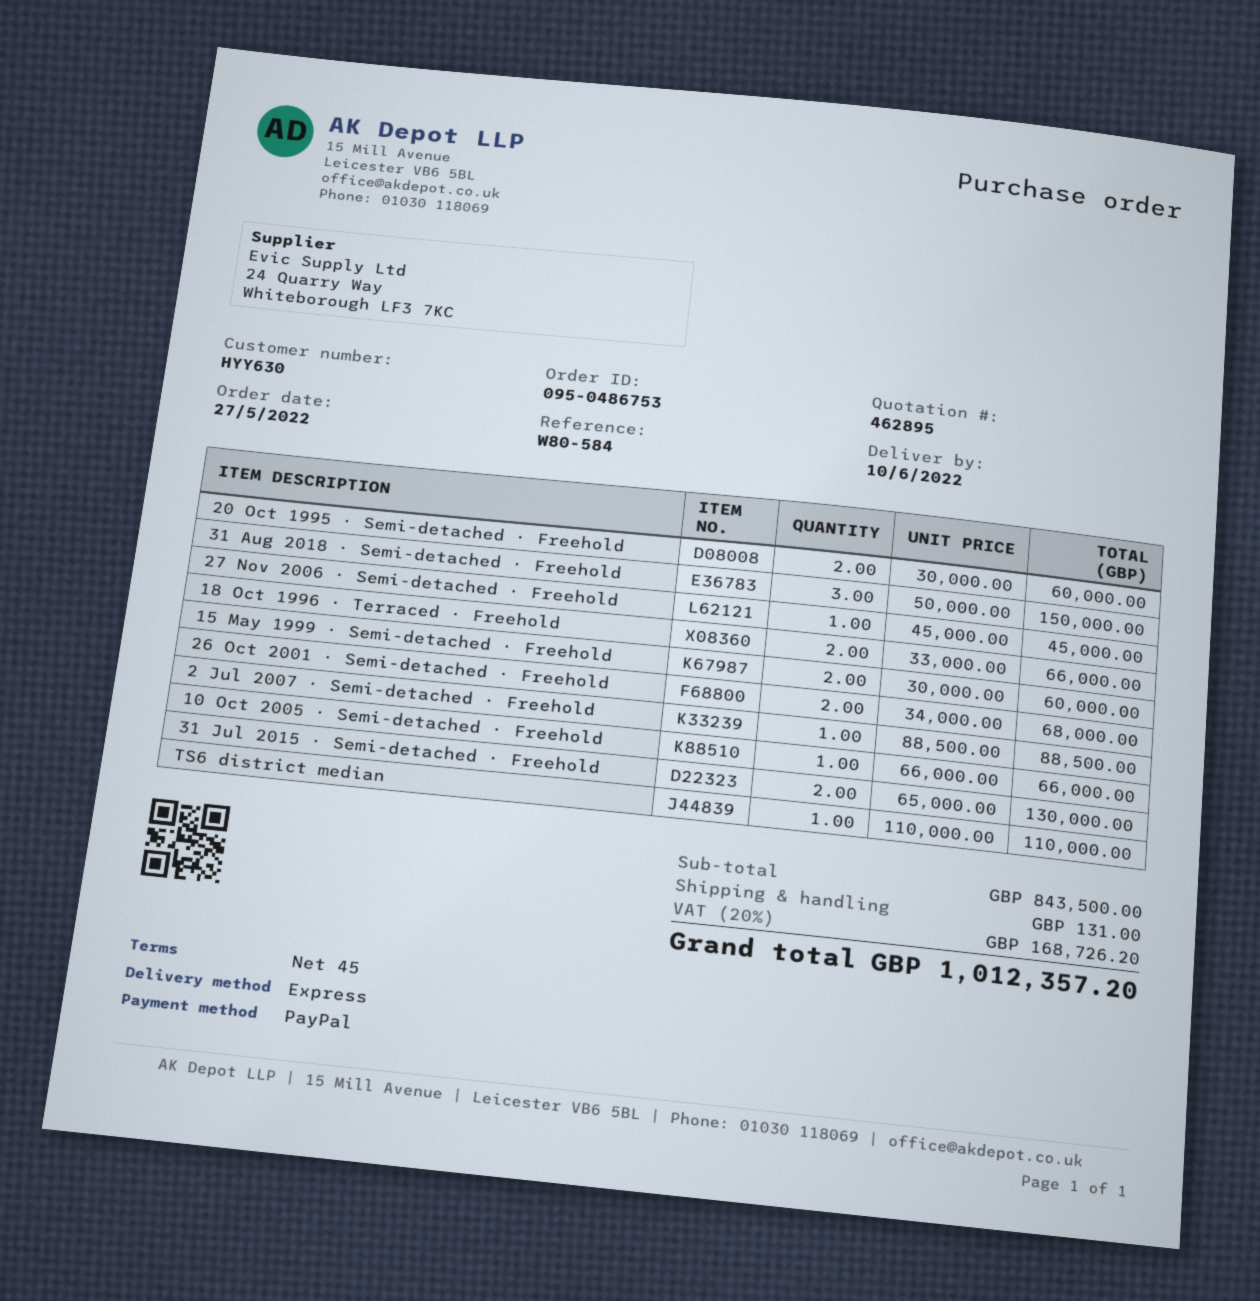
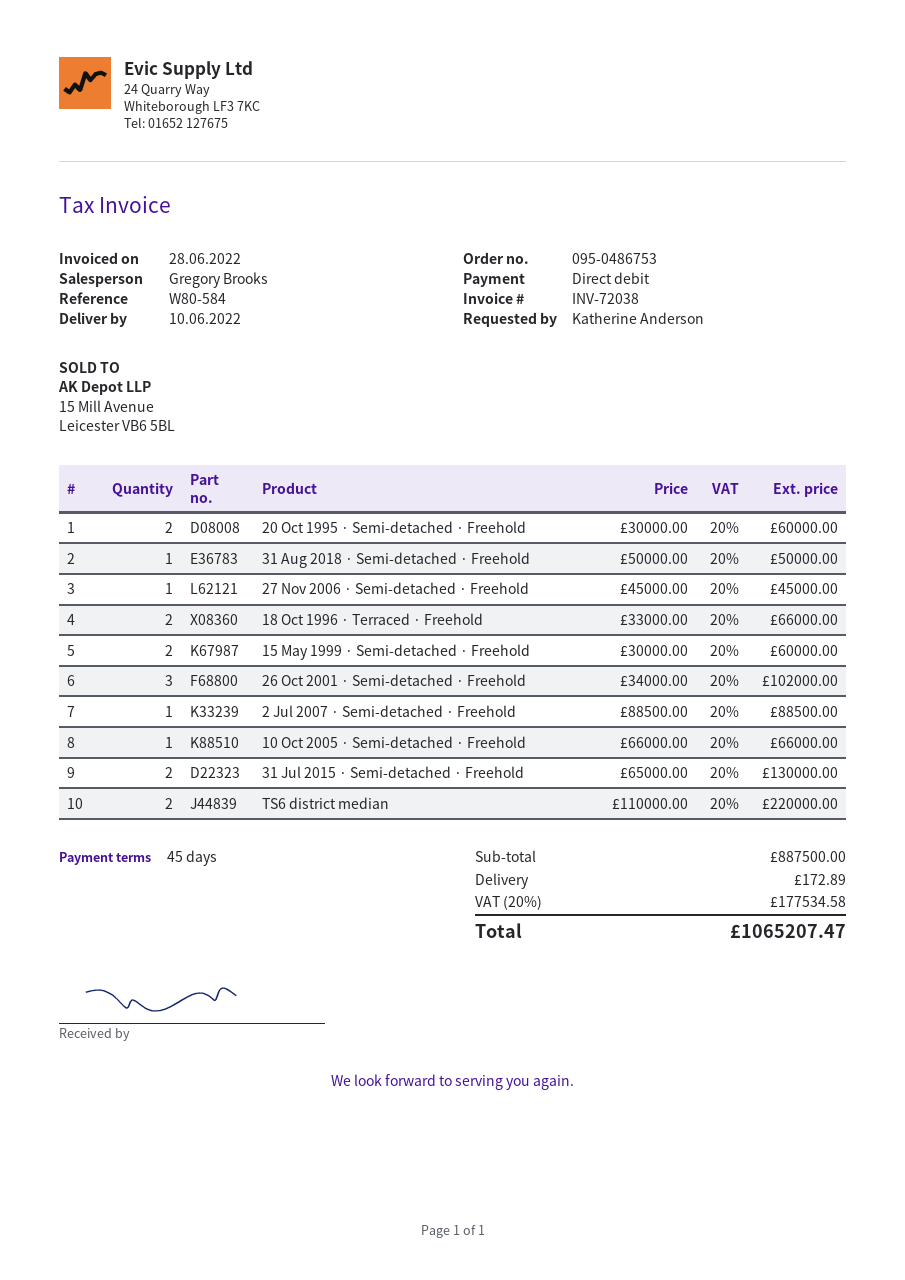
payment method: PayPal -> direct debit
31 Aug 2018 · Semi-detached · Freehold: 3 x 50000.00 = 150000.00 -> 1 x 50000.00 = 50000.00
26 Oct 2001 · Semi-detached · Freehold: 2 x 34000.00 = 68000.00 -> 3 x 34000.00 = 102000.00
TS6 district median: 1 x 110000.00 = 110000.00 -> 2 x 110000.00 = 220000.00
subtotal: 843500.00 -> 887500.00
shipping: 131.00 -> 172.89
tax: 20% = 168726.20 -> 20% = 177534.58
total: 1012357.20 -> 1065207.47

